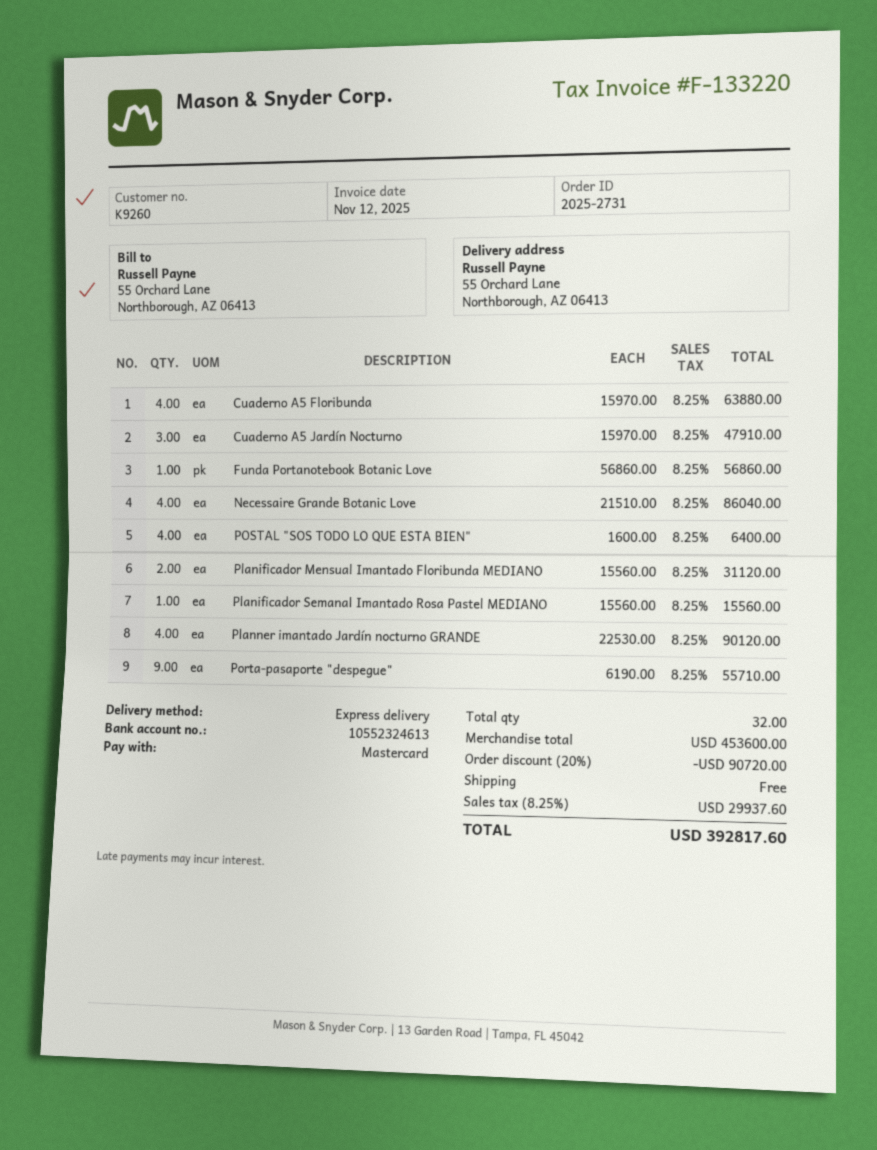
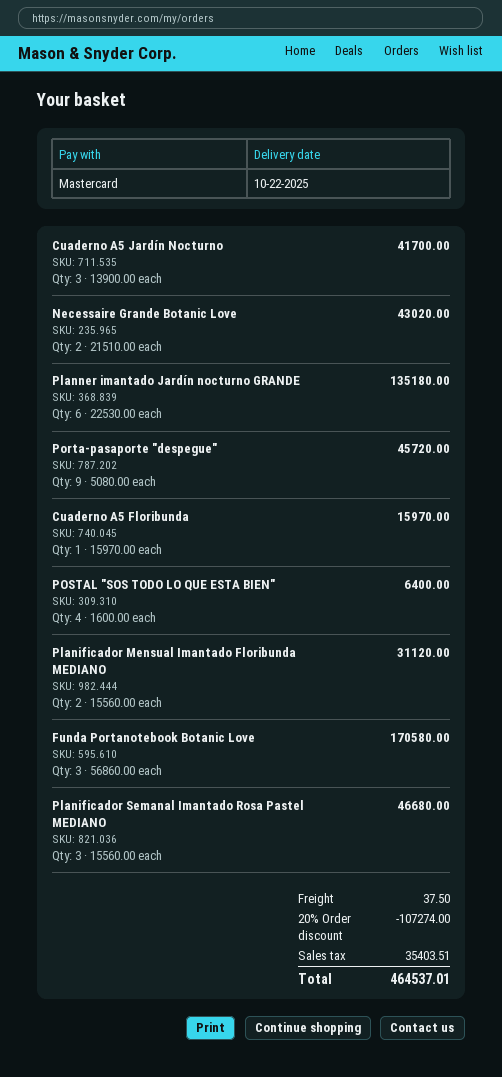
Cuaderno A5 Floribunda: 4 x 15970.00 = 63880.00 -> 1 x 15970.00 = 15970.00
Cuaderno A5 Jardín Nocturno: 3 x 15970.00 = 47910.00 -> 3 x 13900.00 = 41700.00
Funda Portanotebook Botanic Love: 1 x 56860.00 = 56860.00 -> 3 x 56860.00 = 170580.00
Necessaire Grande Botanic Love: 4 x 21510.00 = 86040.00 -> 2 x 21510.00 = 43020.00
Planificador Semanal Imantado Rosa Pastel MEDIANO: 1 x 15560.00 = 15560.00 -> 3 x 15560.00 = 46680.00
Planner imantado Jardín nocturno GRANDE: 4 x 22530.00 = 90120.00 -> 6 x 22530.00 = 135180.00
Porta-pasaporte "despegue": 9 x 6190.00 = 55710.00 -> 9 x 5080.00 = 45720.00
discount: 20% = 90720.00 -> 20% = 107274.00
shipping: 0.00 -> 37.50
tax: 29937.60 -> 35403.51
total: 392817.60 -> 464537.01

